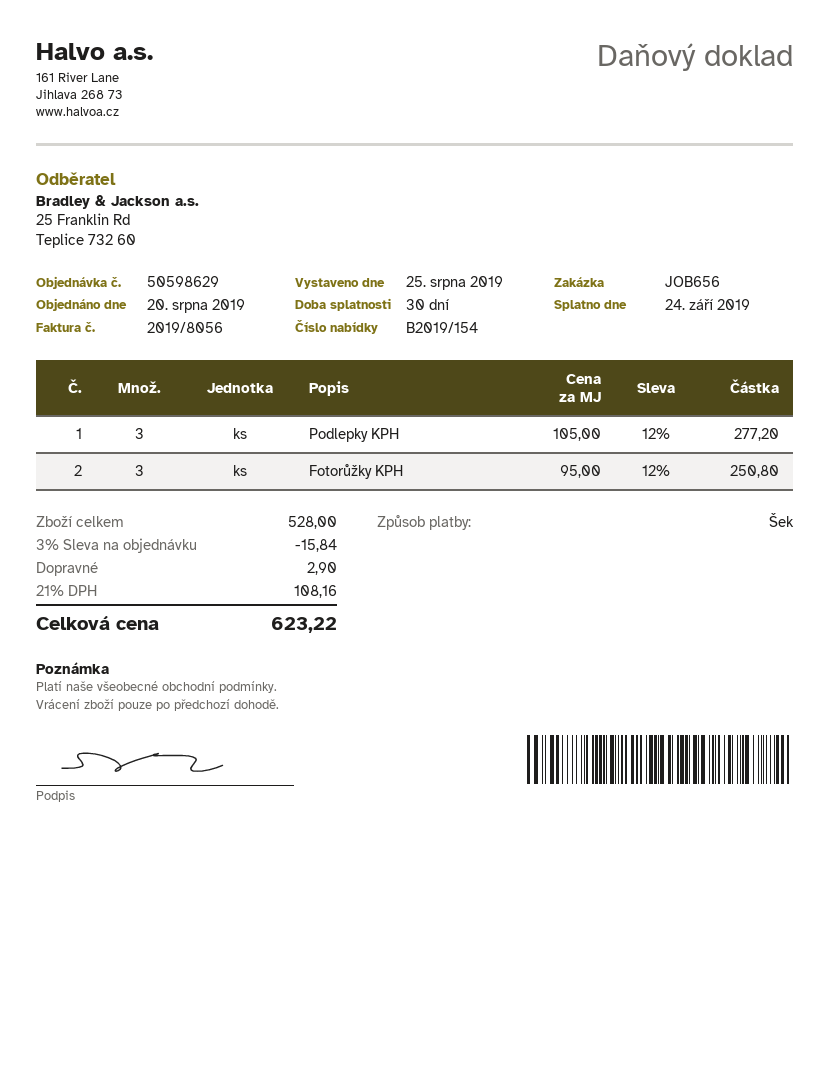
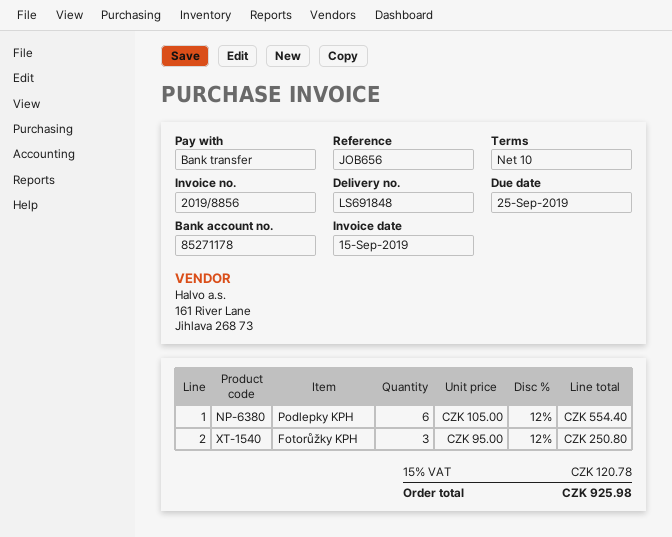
invoice number: 2019/8056 -> 2019/8856
invoice date: 2019-08-25 -> 2019-09-15
payment terms: 30 days -> 10 days
due date: 2019-09-24 -> 2019-09-25
payment method: cheque -> bank transfer
Podlepky KPH: 3 x 105.00 - 12% = 277.20 -> 6 x 105.00 - 12% = 554.40
discount: 3% = 15.84 -> none
shipping: 2.90 -> none
tax: 21% = 108.16 -> 15% = 120.78
total: 623.22 -> 925.98

